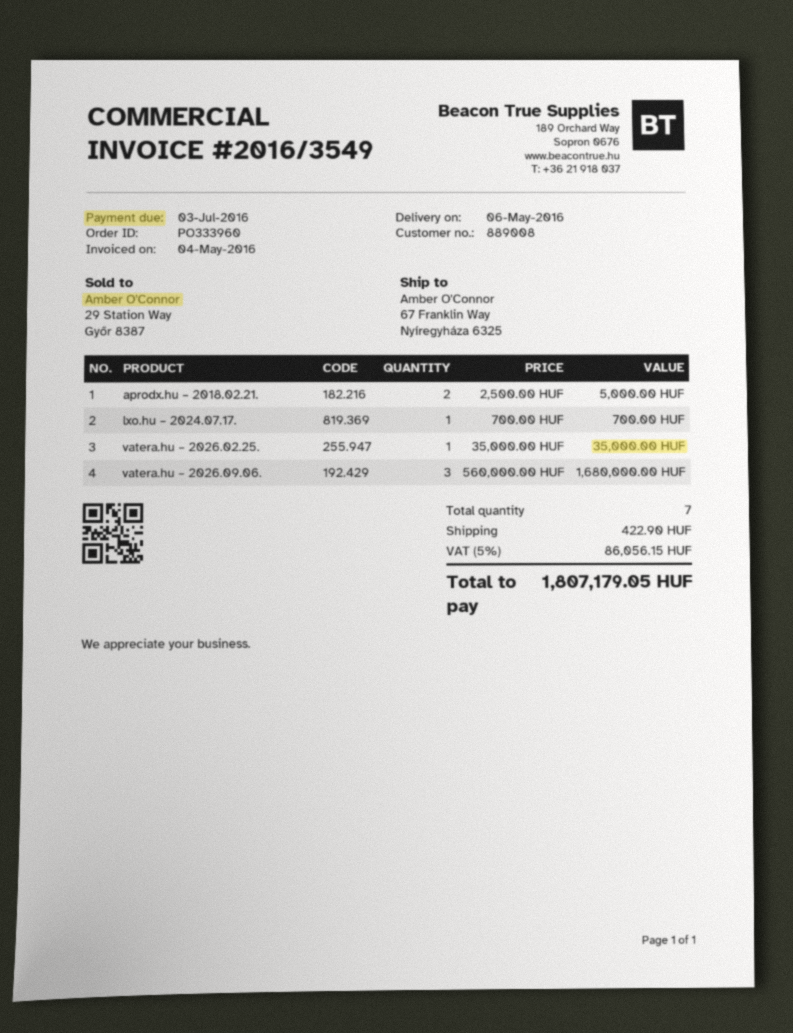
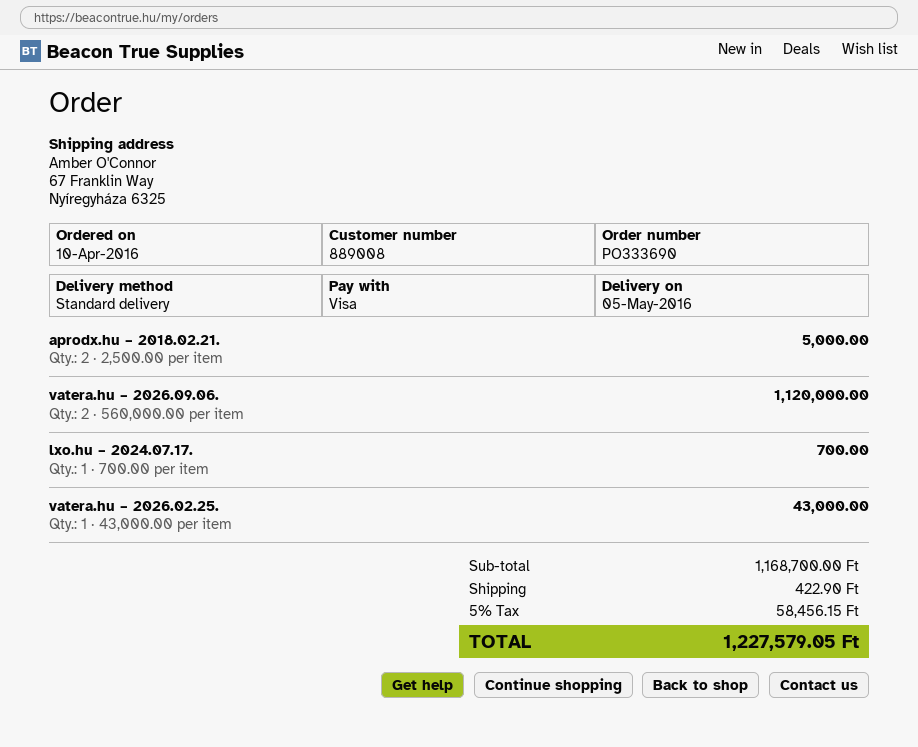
order number: PO333960 -> PO333690
delivery date: 2016-05-06 -> 2016-05-05
vatera.hu – 2026.02.25.: 1 x 35000.00 = 35000.00 -> 1 x 43000.00 = 43000.00
vatera.hu – 2026.09.06.: 3 x 560000.00 = 1680000.00 -> 2 x 560000.00 = 1120000.00
tax: 5% = 86056.15 -> 5% = 58456.15
total: 1807179.05 -> 1227579.05

